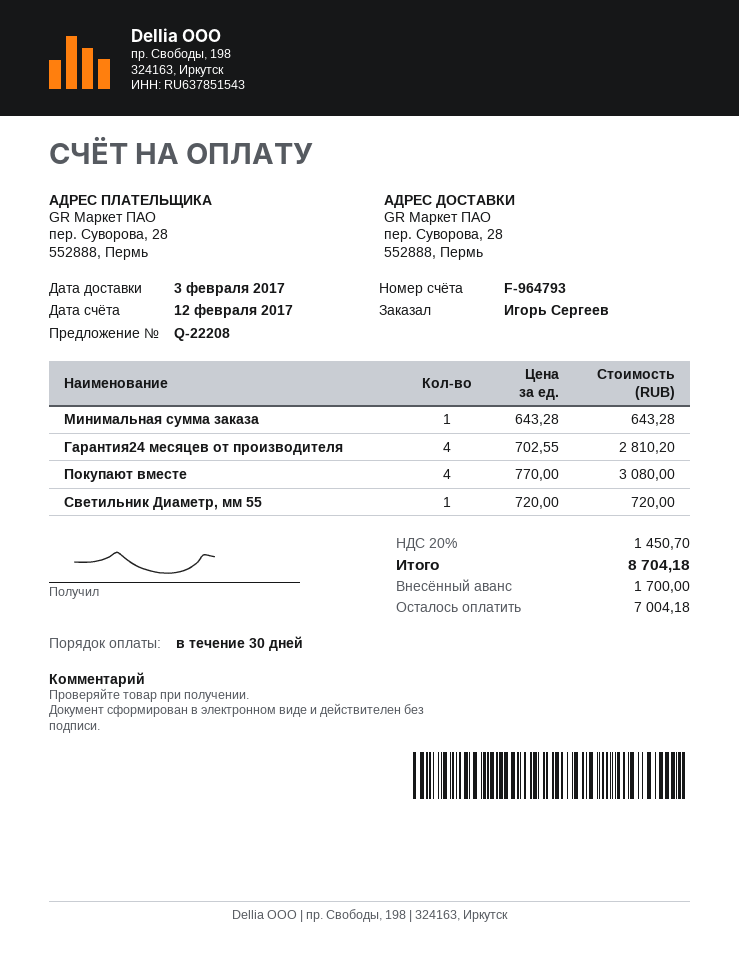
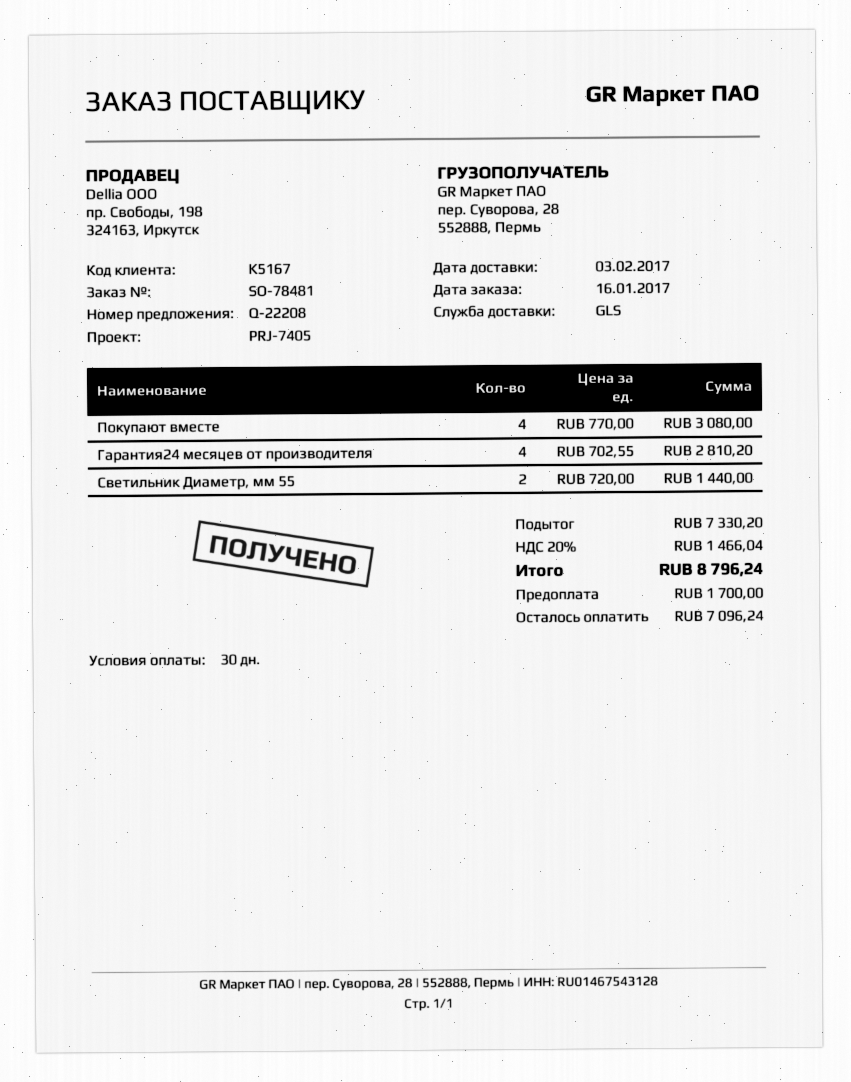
Минимальная сумма заказа: 1 x 643.28 = 643.28 -> none
Светильник Диаметр, мм 55: 1 x 720.00 = 720.00 -> 2 x 720.00 = 1440.00
tax: 20% = 1450.70 -> 20% = 1466.04
total: 8704.18 -> 8796.24
balance: 7004.18 -> 7096.24

